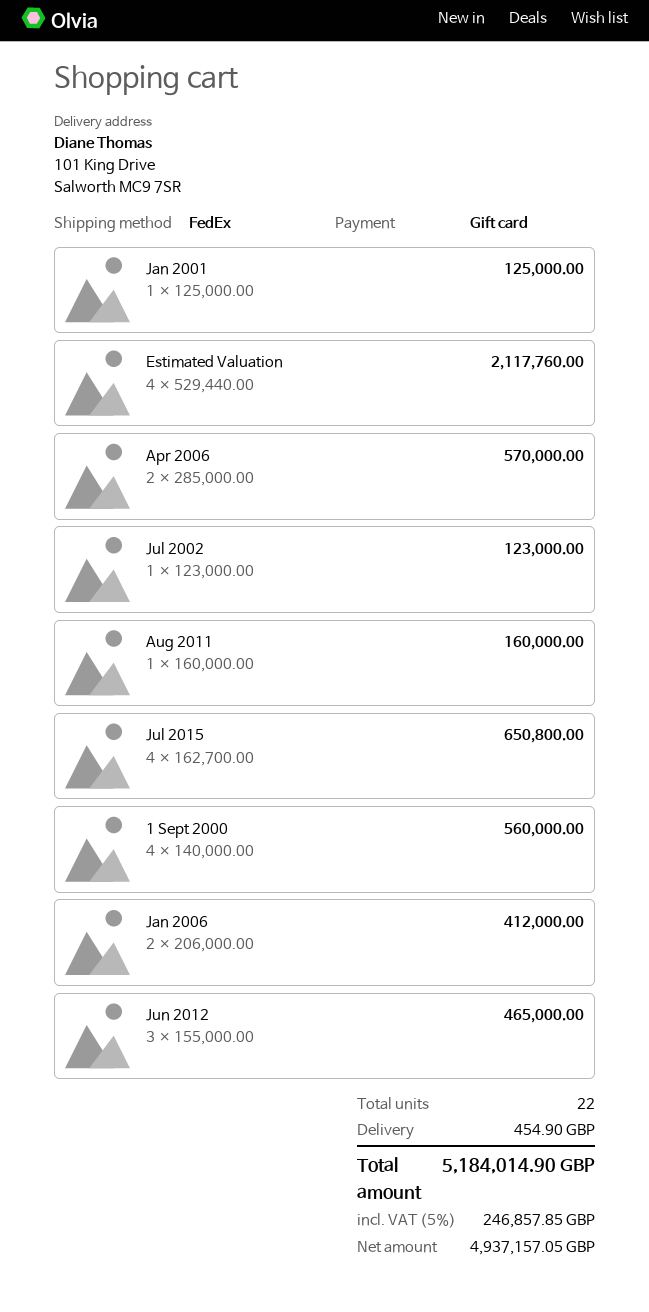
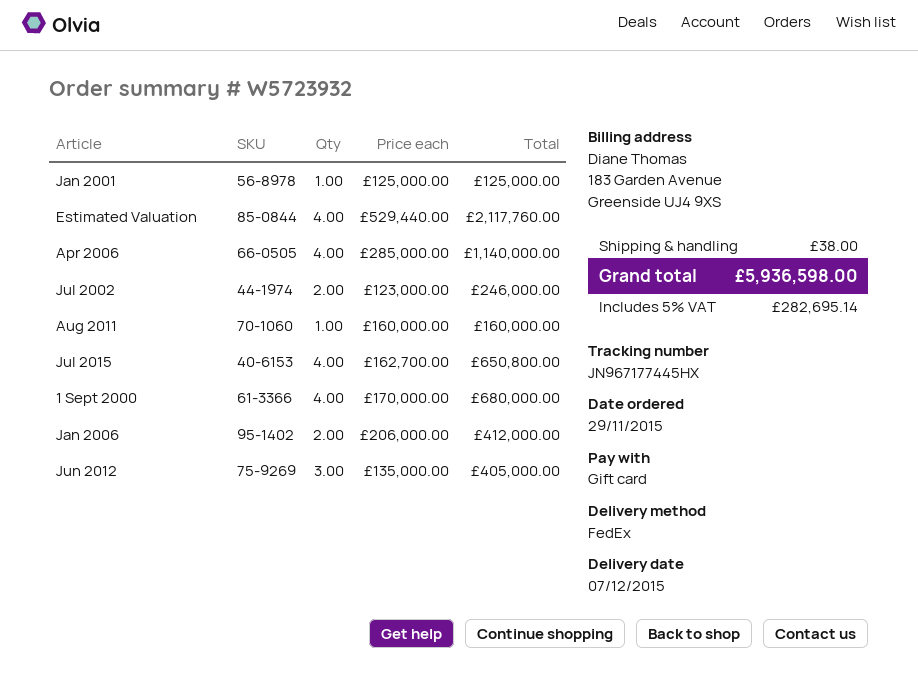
Apr 2006: 2 x 285000.00 = 570000.00 -> 4 x 285000.00 = 1140000.00
Jul 2002: 1 x 123000.00 = 123000.00 -> 2 x 123000.00 = 246000.00
1 Sept 2000: 4 x 140000.00 = 560000.00 -> 4 x 170000.00 = 680000.00
Jun 2012: 3 x 155000.00 = 465000.00 -> 3 x 135000.00 = 405000.00
shipping: 454.90 -> 38.00
tax: 5% = 246857.85 -> 5% = 282695.14
total: 5184014.90 -> 5936598.00

